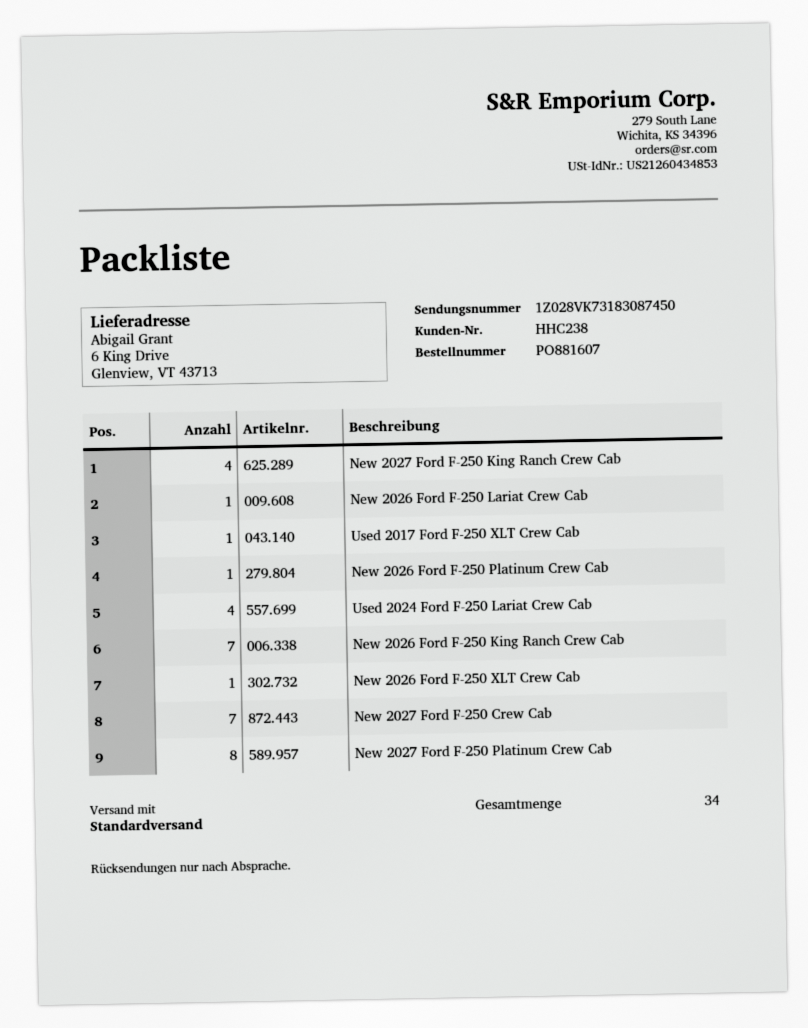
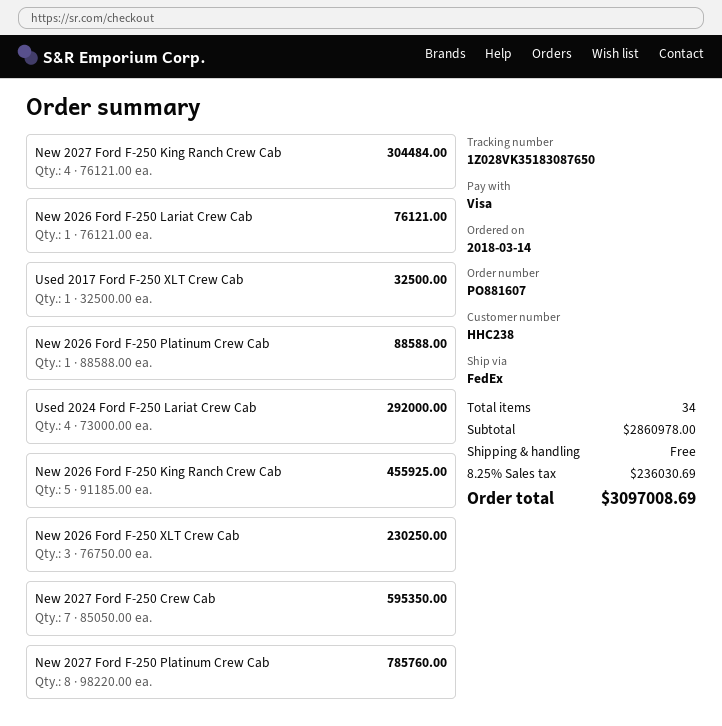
shipping method: standard -> FedEx
tracking number: 1Z028VK73183087450 -> 1Z028VK35183087650
New 2026 Ford F-250 King Ranch Crew Cab: 7 -> 5
New 2026 Ford F-250 XLT Crew Cab: 1 -> 3

